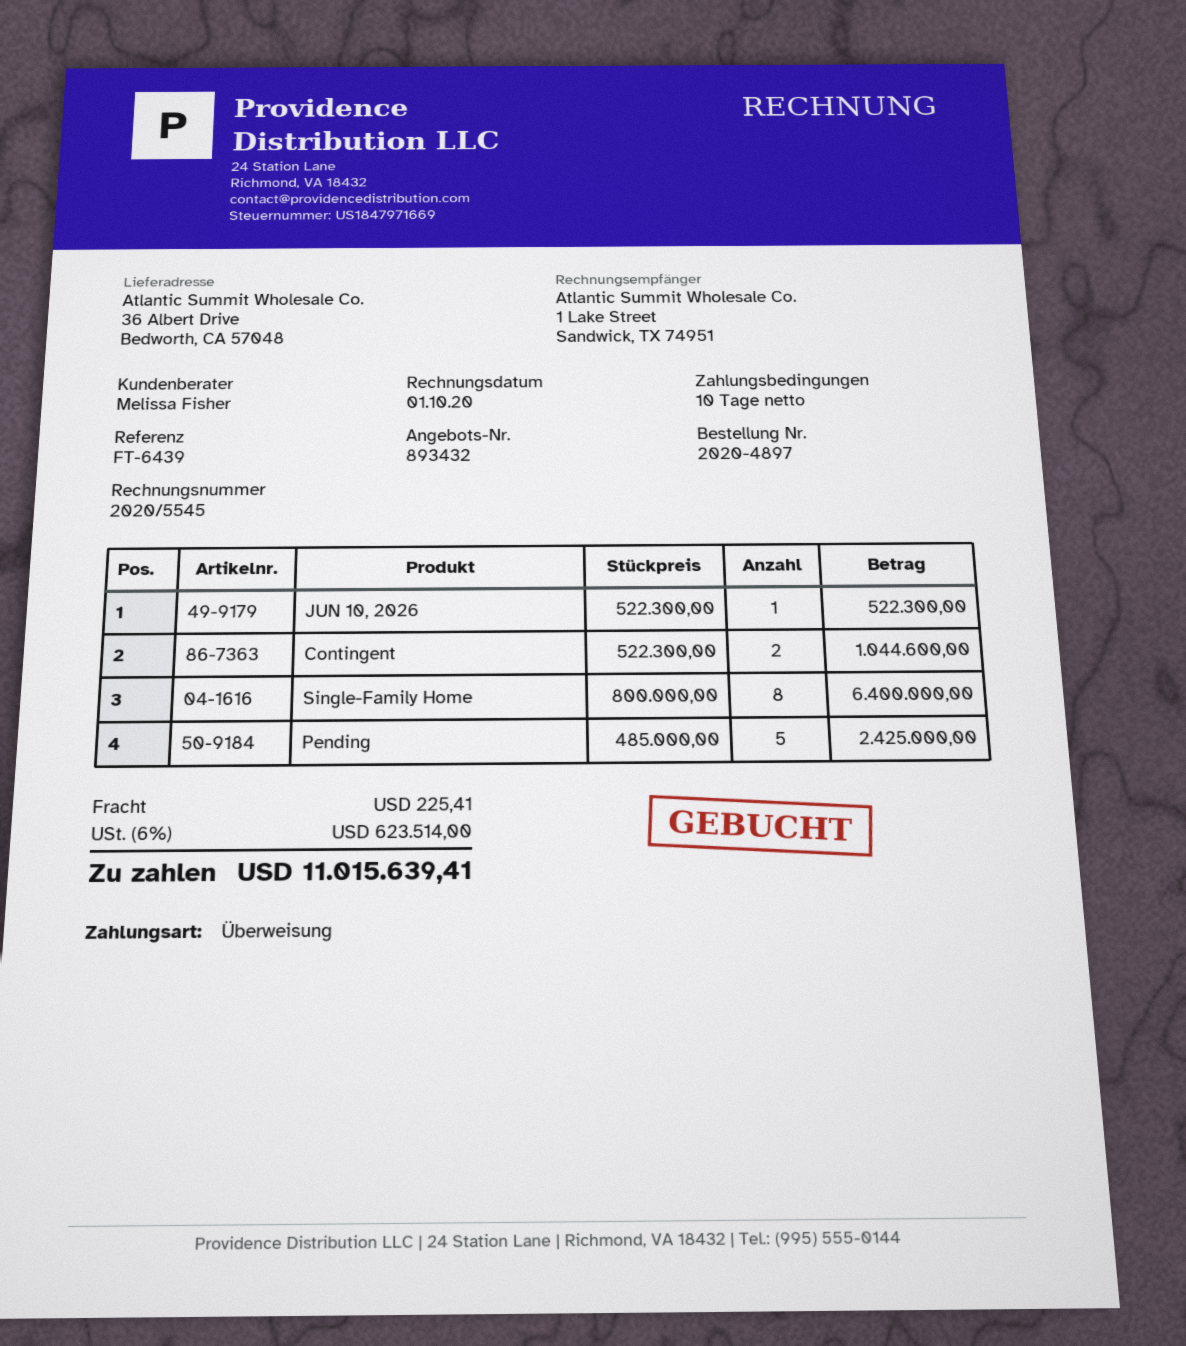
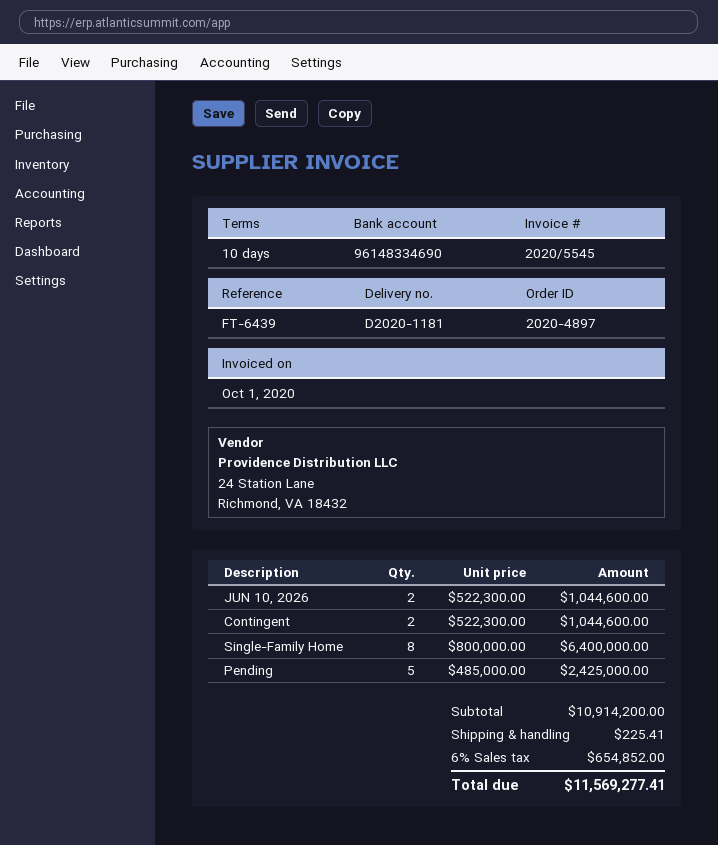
JUN 10, 2026: 1 x 522300.00 = 522300.00 -> 2 x 522300.00 = 1044600.00
tax: 6% = 623514.00 -> 6% = 654852.00
total: 11015639.41 -> 11569277.41

